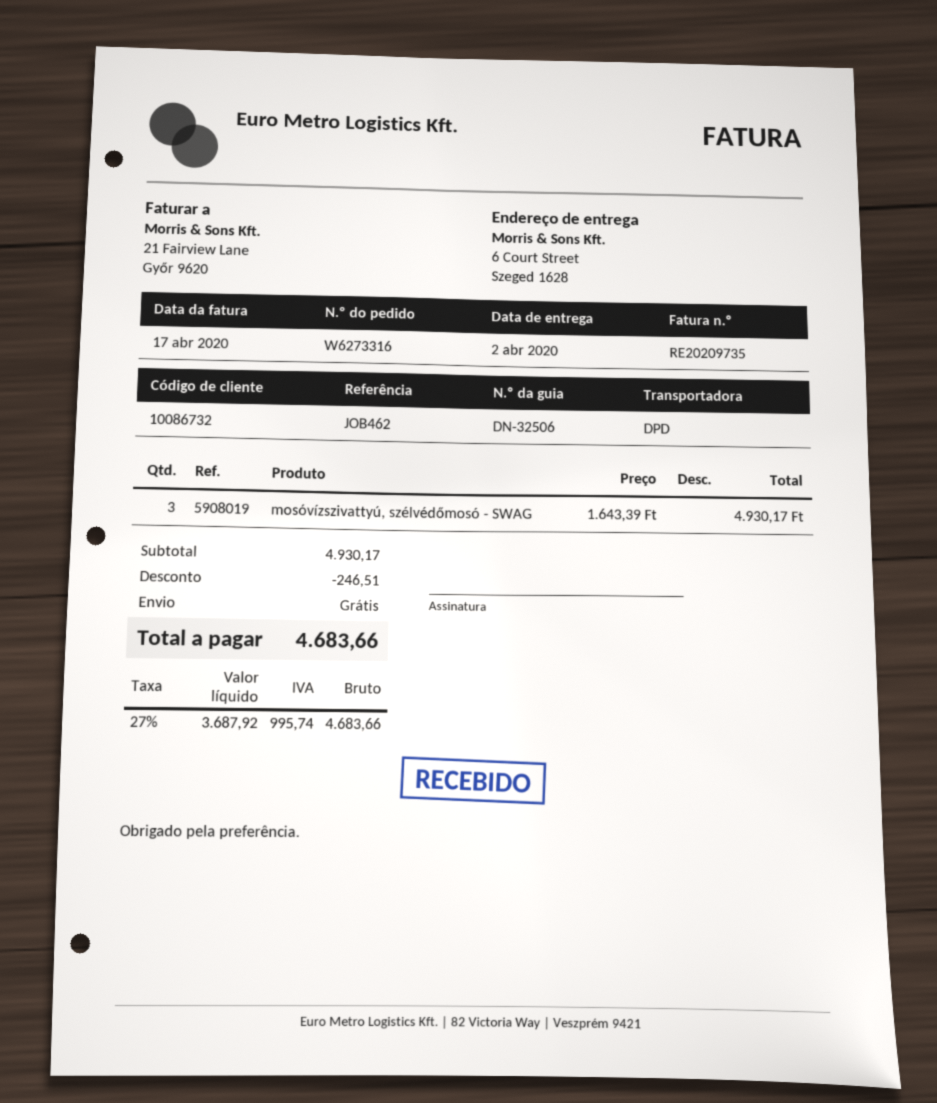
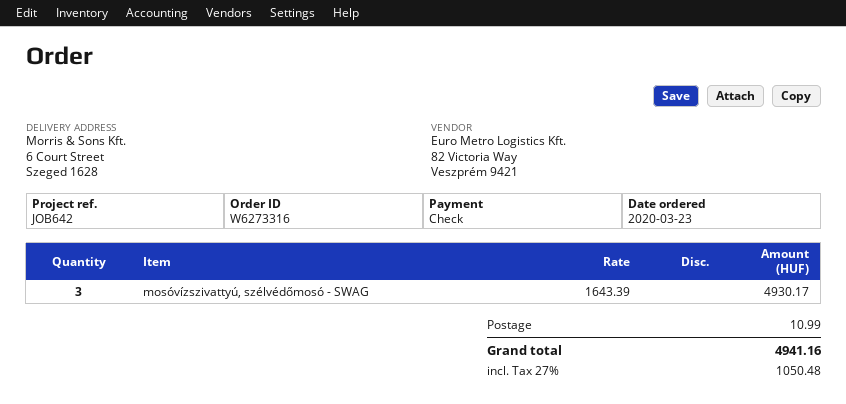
reference: JOB462 -> JOB642
discount: 246.51 -> none
shipping: 0.00 -> 10.99
tax: 27% = 995.74 -> 27% = 1050.48
total: 4683.66 -> 4941.16

